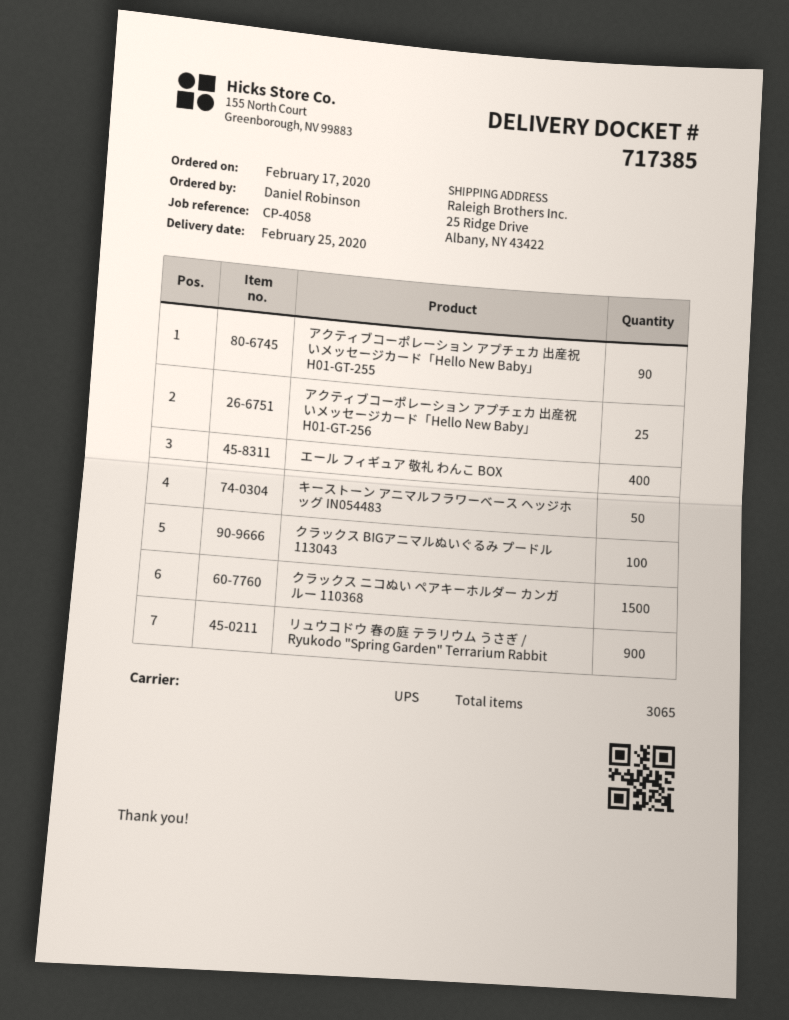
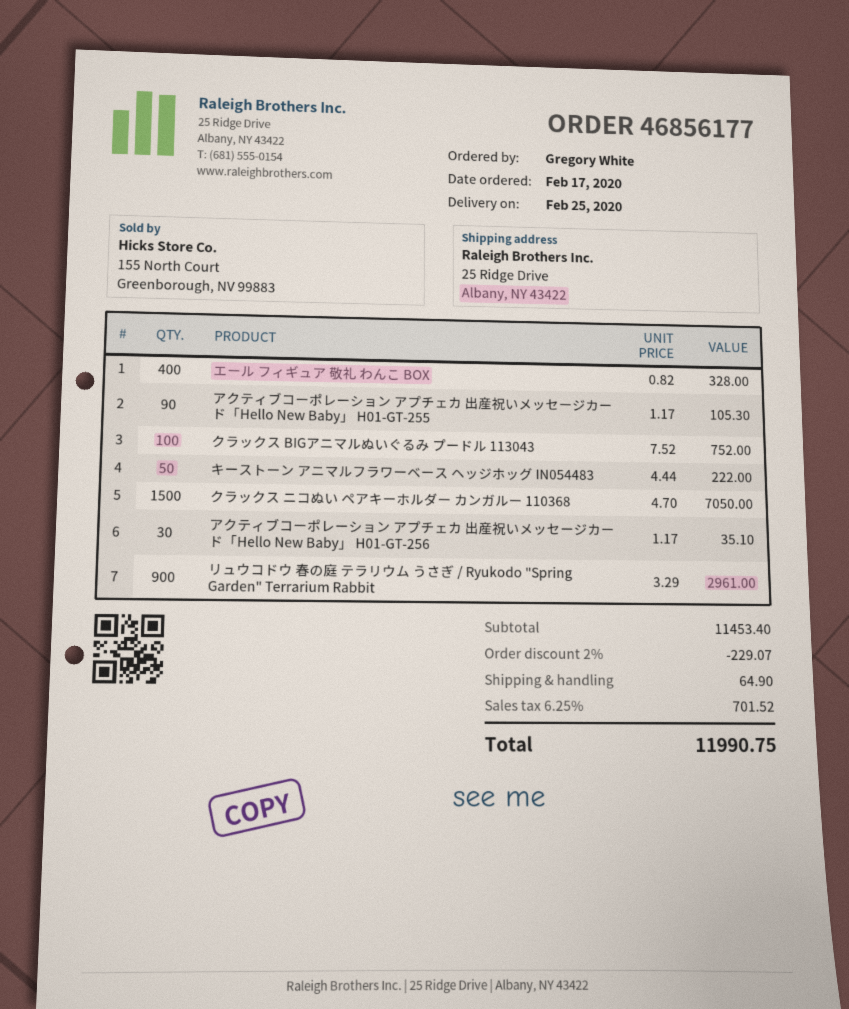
ordered by: Daniel Robinson -> Gregory White
アクティブコーポレーション アプチェカ 出産祝いメッセージカード「Hello New Baby」 H01-GT-256: 25 -> 30

